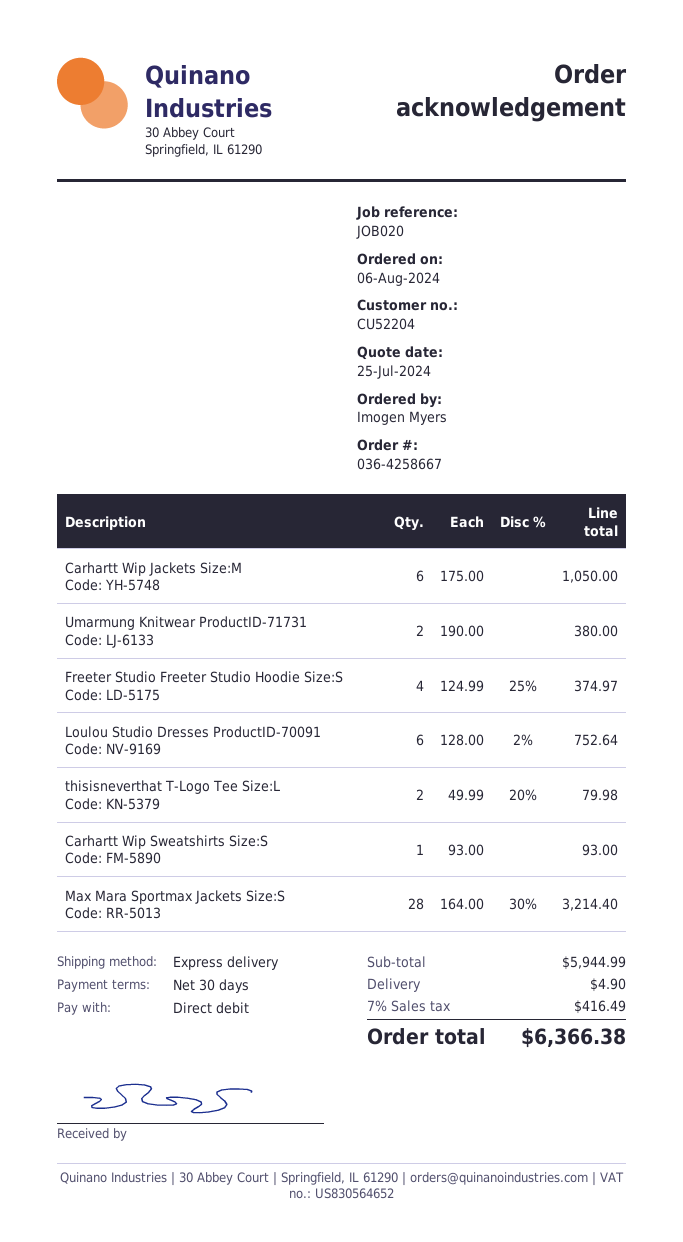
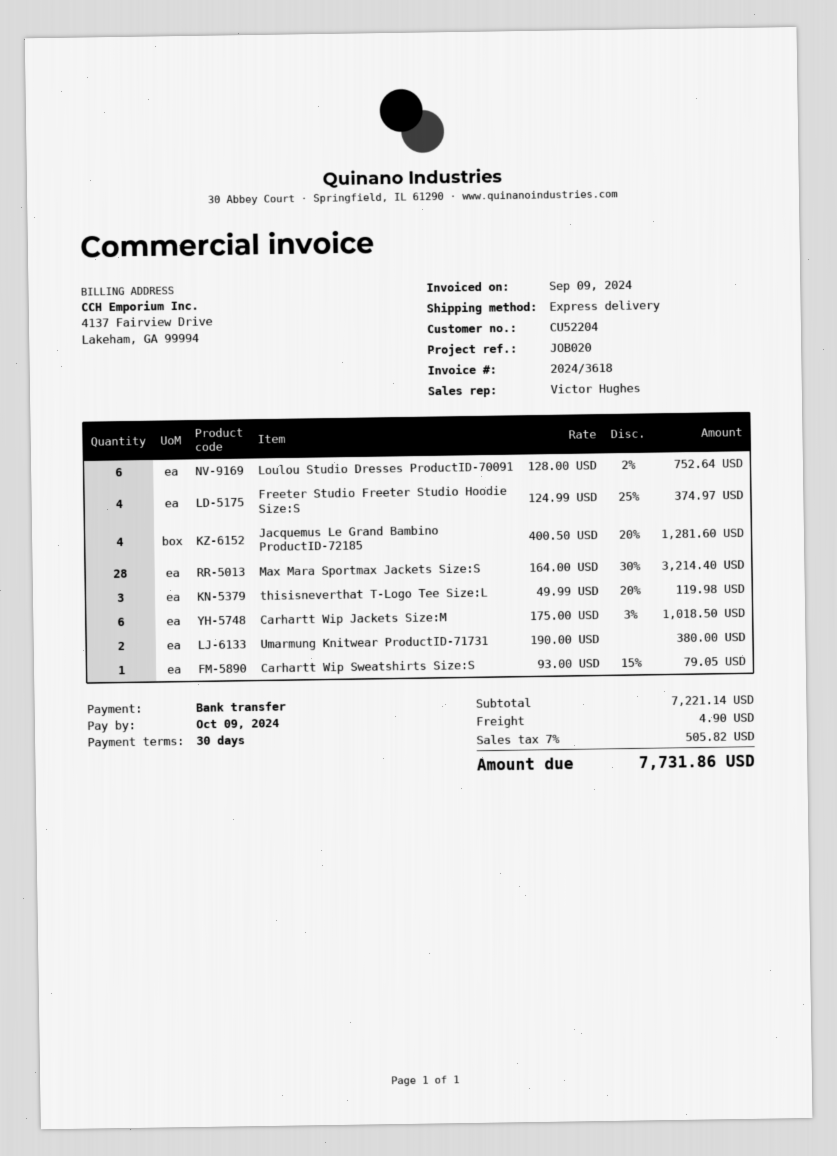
payment method: direct debit -> bank transfer
Carhartt Wip Jackets Size:M: 6 x 175.00 = 1050.00 -> 6 x 175.00 - 3% = 1018.50
thisisneverthat T-Logo Tee Size:L: 2 x 49.99 - 20% = 79.98 -> 3 x 49.99 - 20% = 119.98
Carhartt Wip Sweatshirts Size:S: 1 x 93.00 = 93.00 -> 1 x 93.00 - 15% = 79.05
Jacquemus Le Grand Bambino ProductID-72185: none -> 4 x 400.50 - 20% = 1281.60
subtotal: 5944.99 -> 7221.14
tax: 7% = 416.49 -> 7% = 505.82
total: 6366.38 -> 7731.86

